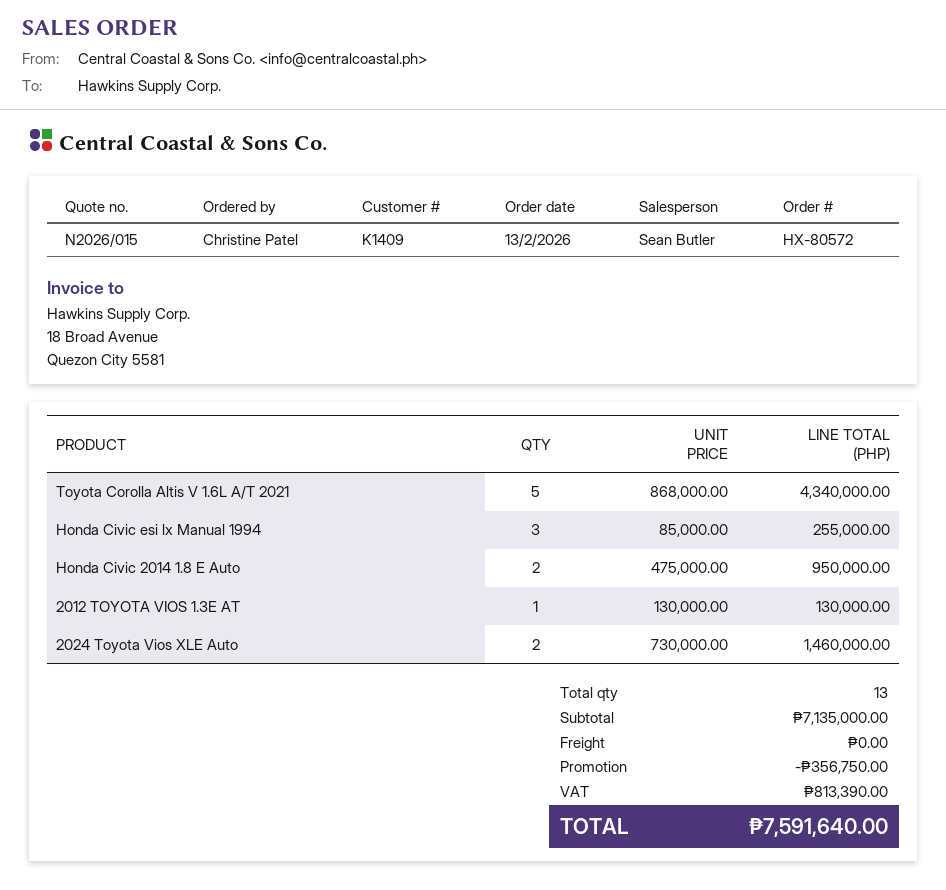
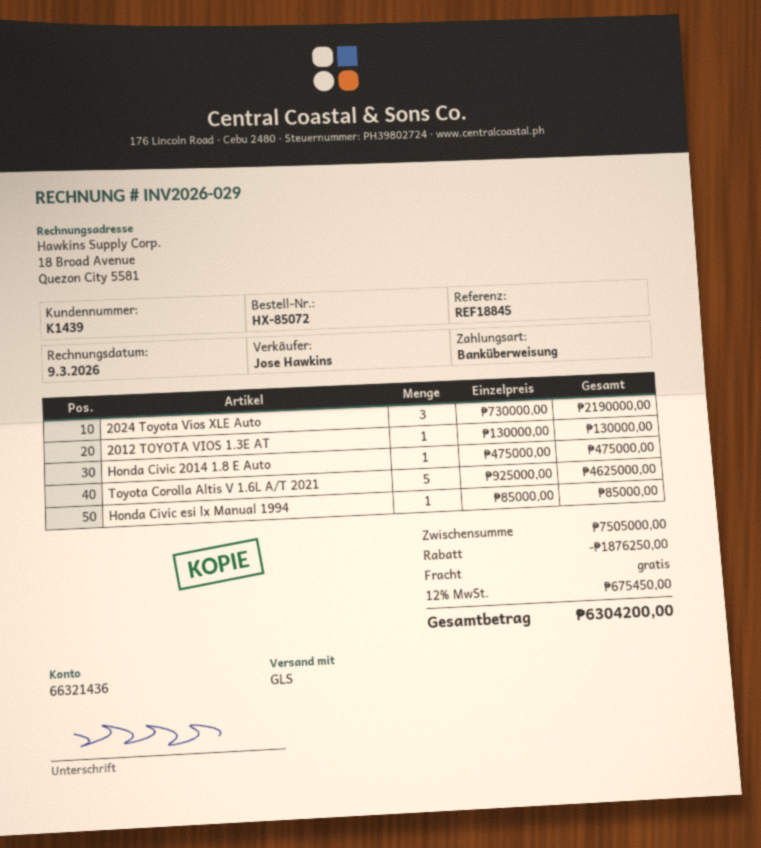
order number: HX-80572 -> HX-85072
customer number: K1409 -> K1439
sales rep: Sean Butler -> Jose Hawkins
Toyota Corolla Altis V 1.6L A/T 2021: 5 x 868000.00 = 4340000.00 -> 5 x 925000.00 = 4625000.00
Honda Civic esi lx Manual 1994: 3 x 85000.00 = 255000.00 -> 1 x 85000.00 = 85000.00
Honda Civic 2014 1.8 E Auto: 2 x 475000.00 = 950000.00 -> 1 x 475000.00 = 475000.00
2024 Toyota Vios XLE Auto: 2 x 730000.00 = 1460000.00 -> 3 x 730000.00 = 2190000.00
subtotal: 7135000.00 -> 7505000.00
discount: 356750.00 -> 1876250.00
tax: 813390.00 -> 675450.00
total: 7591640.00 -> 6304200.00

